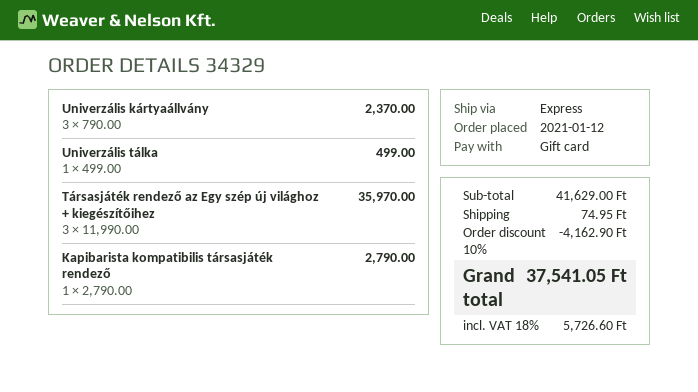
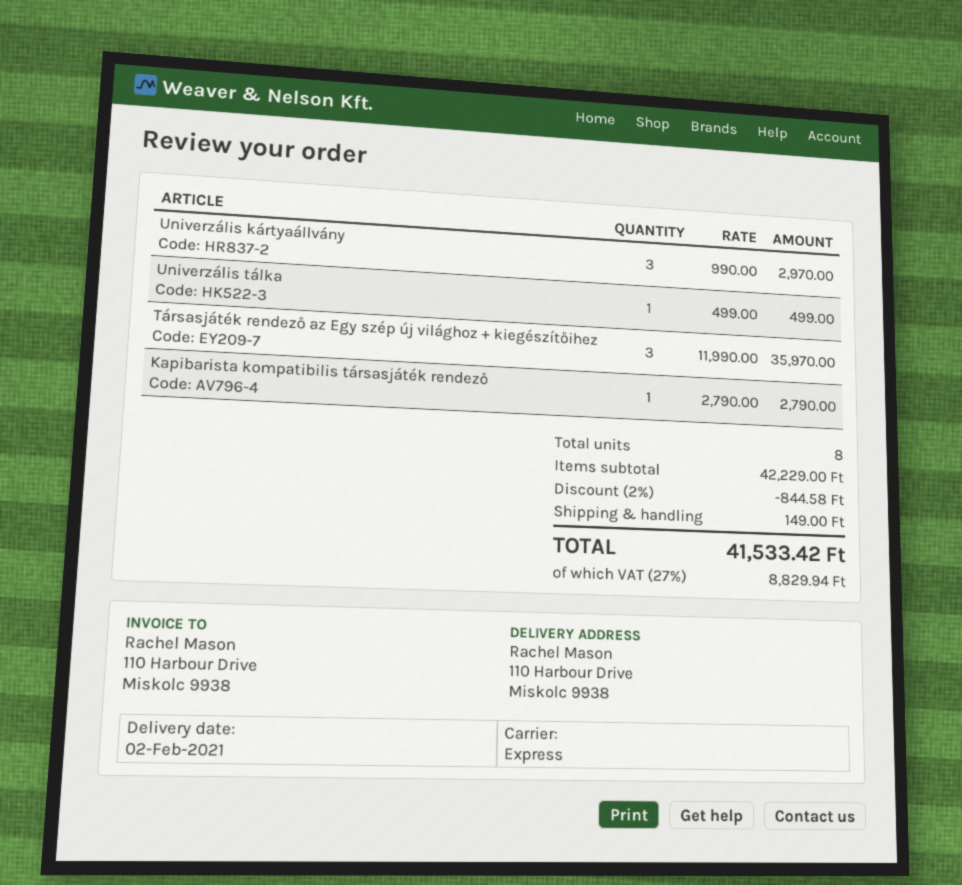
Univerzális kártyaállvány: 3 x 790.00 = 2370.00 -> 3 x 990.00 = 2970.00
subtotal: 41629.00 -> 42229.00
discount: 10% = 4162.90 -> 2% = 844.58
shipping: 74.95 -> 149.00
tax: 18% = 5726.60 -> 27% = 8829.94
total: 37541.05 -> 41533.42

